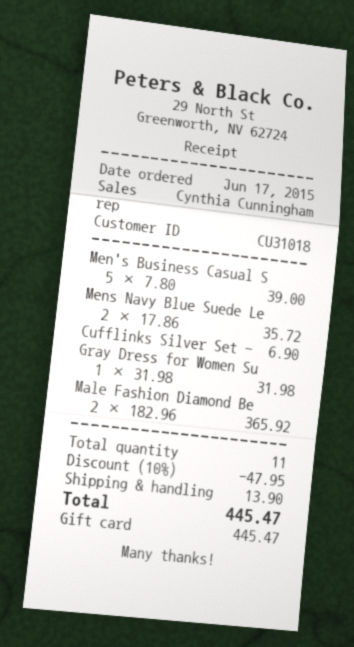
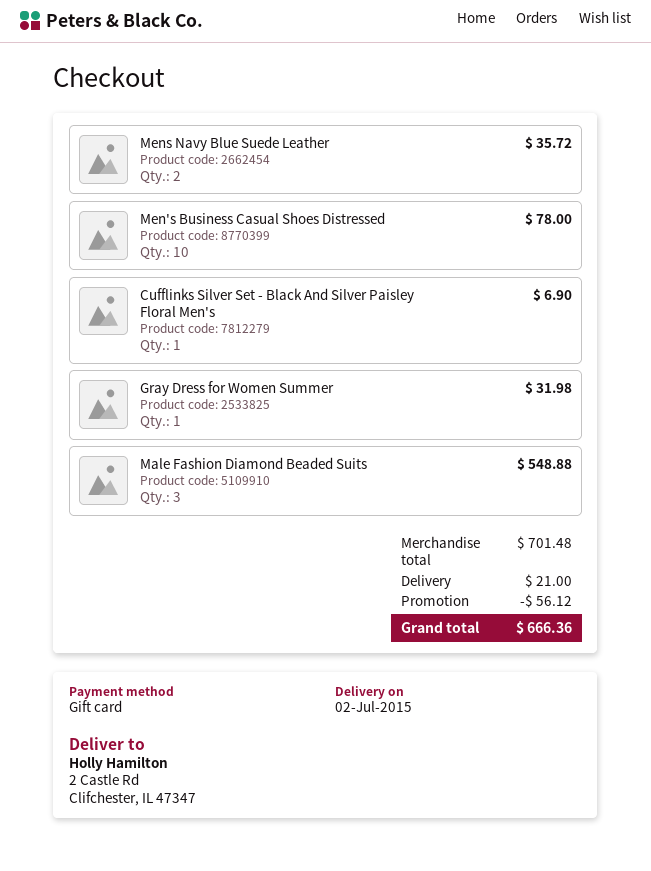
Men's Business Casual S: 5 for 39.00 -> 10 for 78.00
Male Fashion Diamond Be: 2 for 365.92 -> 3 for 548.88
discount: 47.95 -> 56.12
shipping: 13.90 -> 21.00
total: 445.47 -> 666.36

